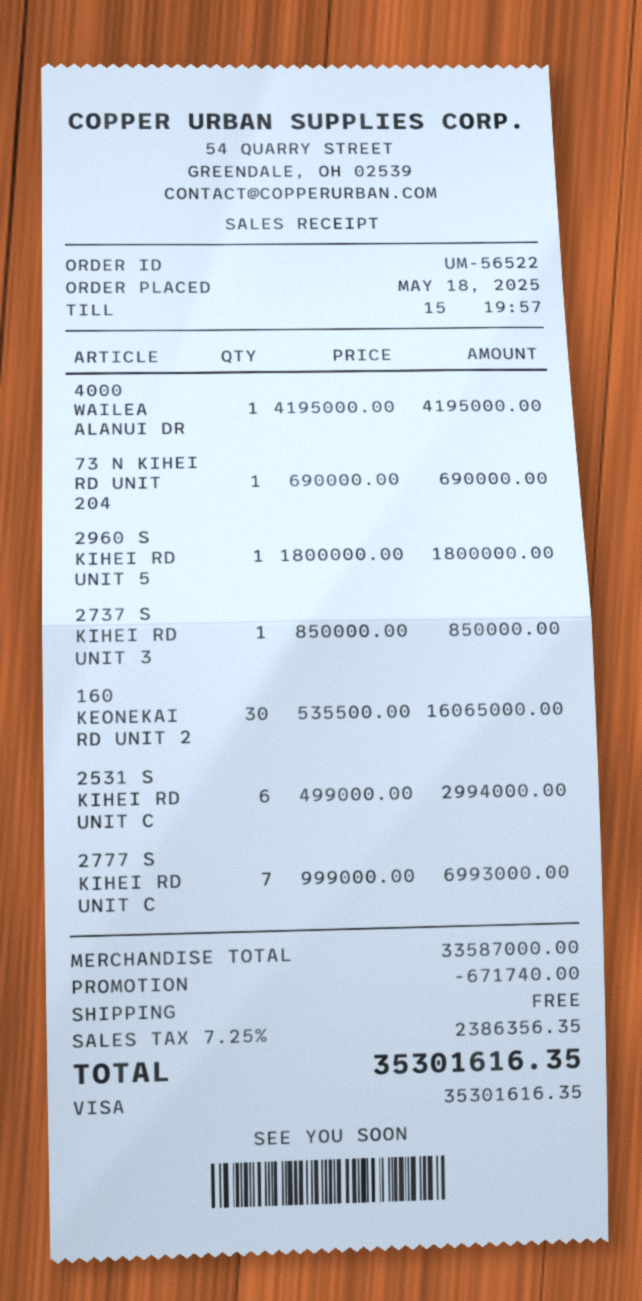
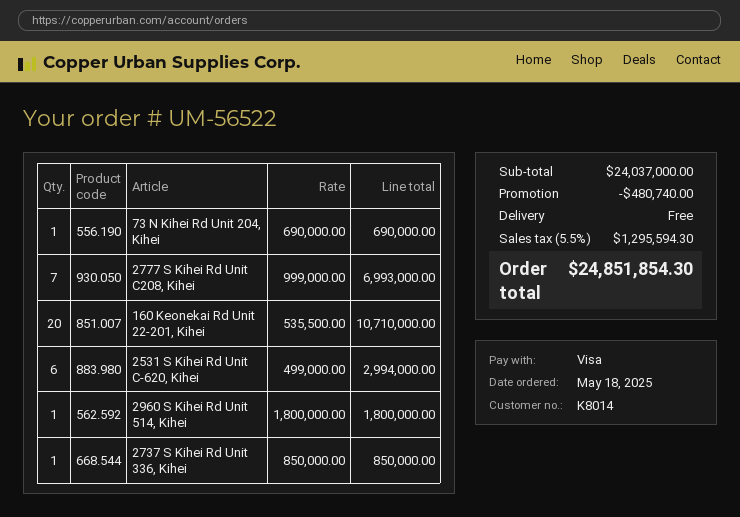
4000 WAILEA ALANUI DR: 1 x 4195000.00 = 4195000.00 -> none
160 KEONEKAI RD UNIT 2: 30 x 535500.00 = 16065000.00 -> 20 x 535500.00 = 10710000.00
subtotal: 33587000.00 -> 24037000.00
discount: 671740.00 -> 480740.00
tax: 7.25% = 2386356.35 -> 5.5% = 1295594.30
total: 35301616.35 -> 24851854.30

